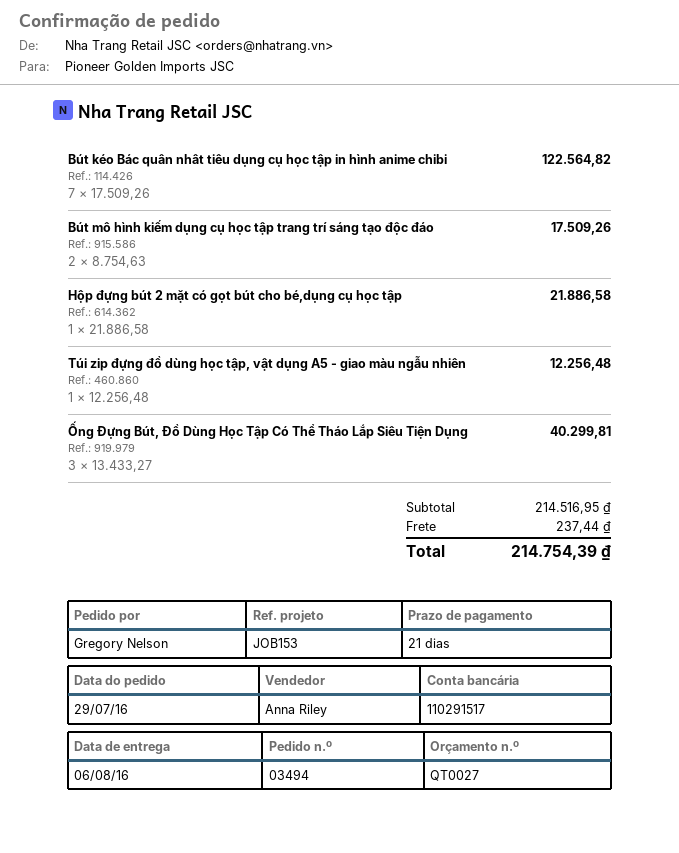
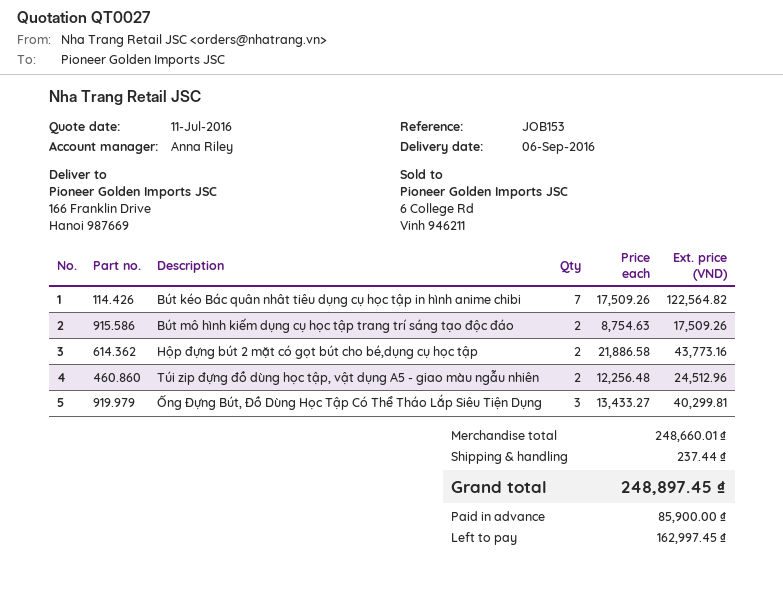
delivery date: 2016-08-06 -> 2016-09-06
Hộp đựng bút 2 mặt có gọt bút cho bé,dụng cụ học tập: 1 x 21886.58 = 21886.58 -> 2 x 21886.58 = 43773.16
Túi zip đựng đồ dùng học tập, vật dụng A5 - giao màu ngẫu nhiên: 1 x 12256.48 = 12256.48 -> 2 x 12256.48 = 24512.96
subtotal: 214516.95 -> 248660.01
total: 214754.39 -> 248897.45

